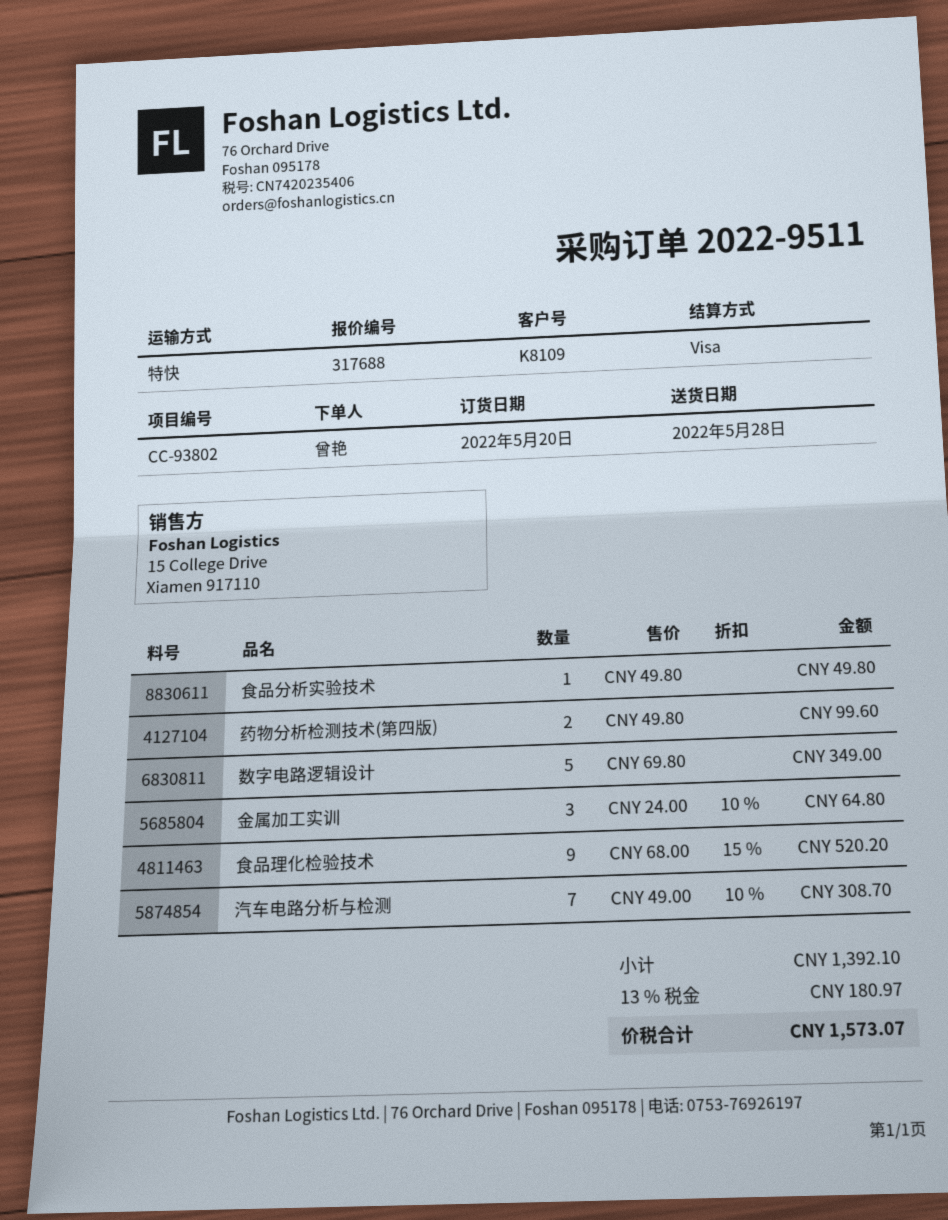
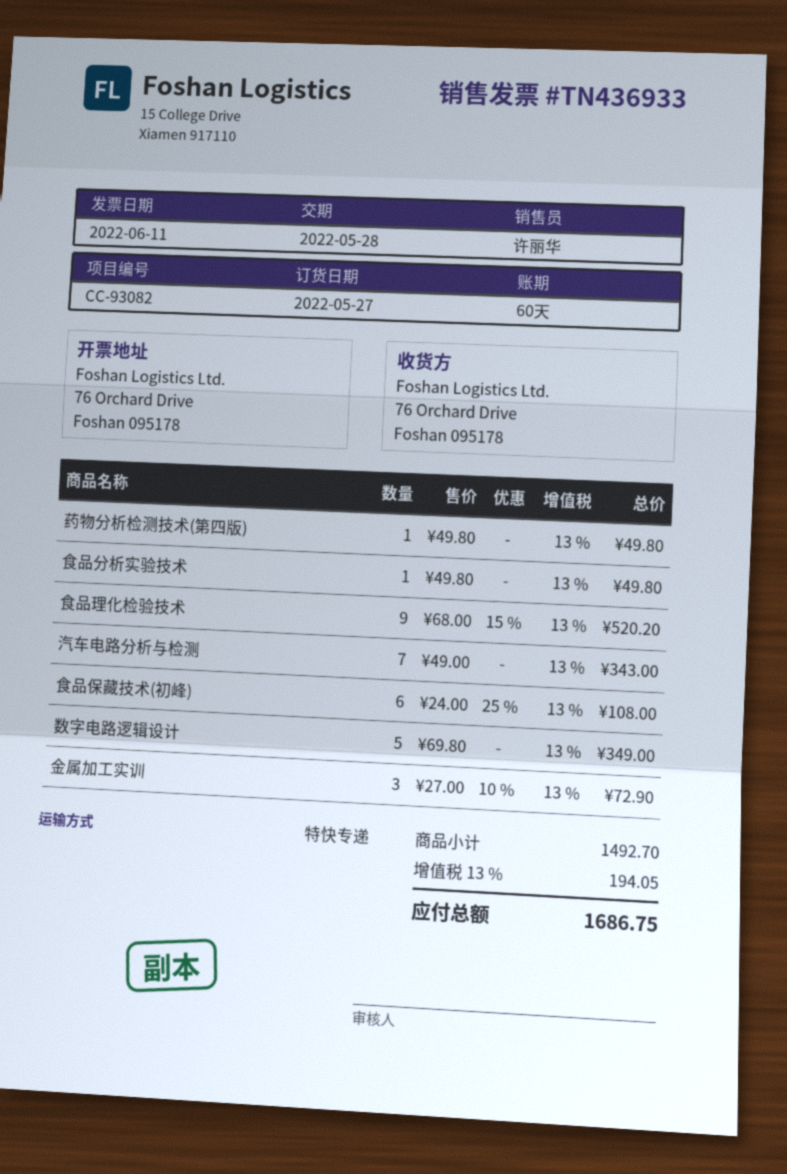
order date: 2022-05-20 -> 2022-05-27
reference: CC-93802 -> CC-93082
药物分析检测技术(第四版): 2 x 49.80 = 99.60 -> 1 x 49.80 = 49.80
金属加工实训: 3 x 24.00 - 10% = 64.80 -> 3 x 27.00 - 10% = 72.90
汽车电路分析与检测: 7 x 49.00 - 10% = 308.70 -> 7 x 49.00 = 343.00
食品保藏技术(初峰): none -> 6 x 24.00 - 25% = 108.00
subtotal: 1392.10 -> 1492.70
tax: 13% = 180.97 -> 13% = 194.05
total: 1573.07 -> 1686.75

